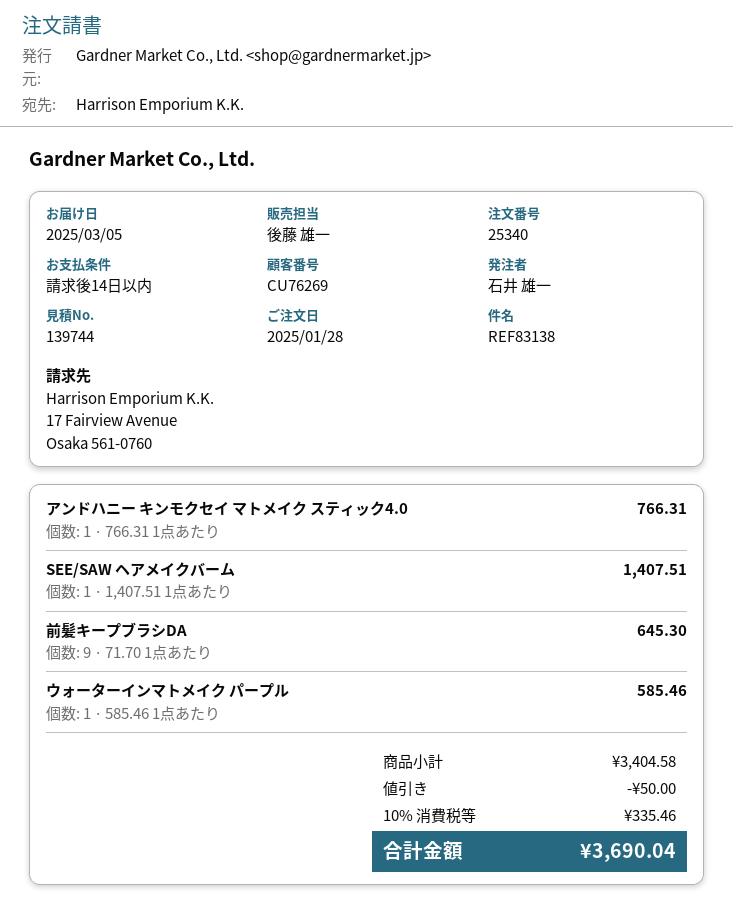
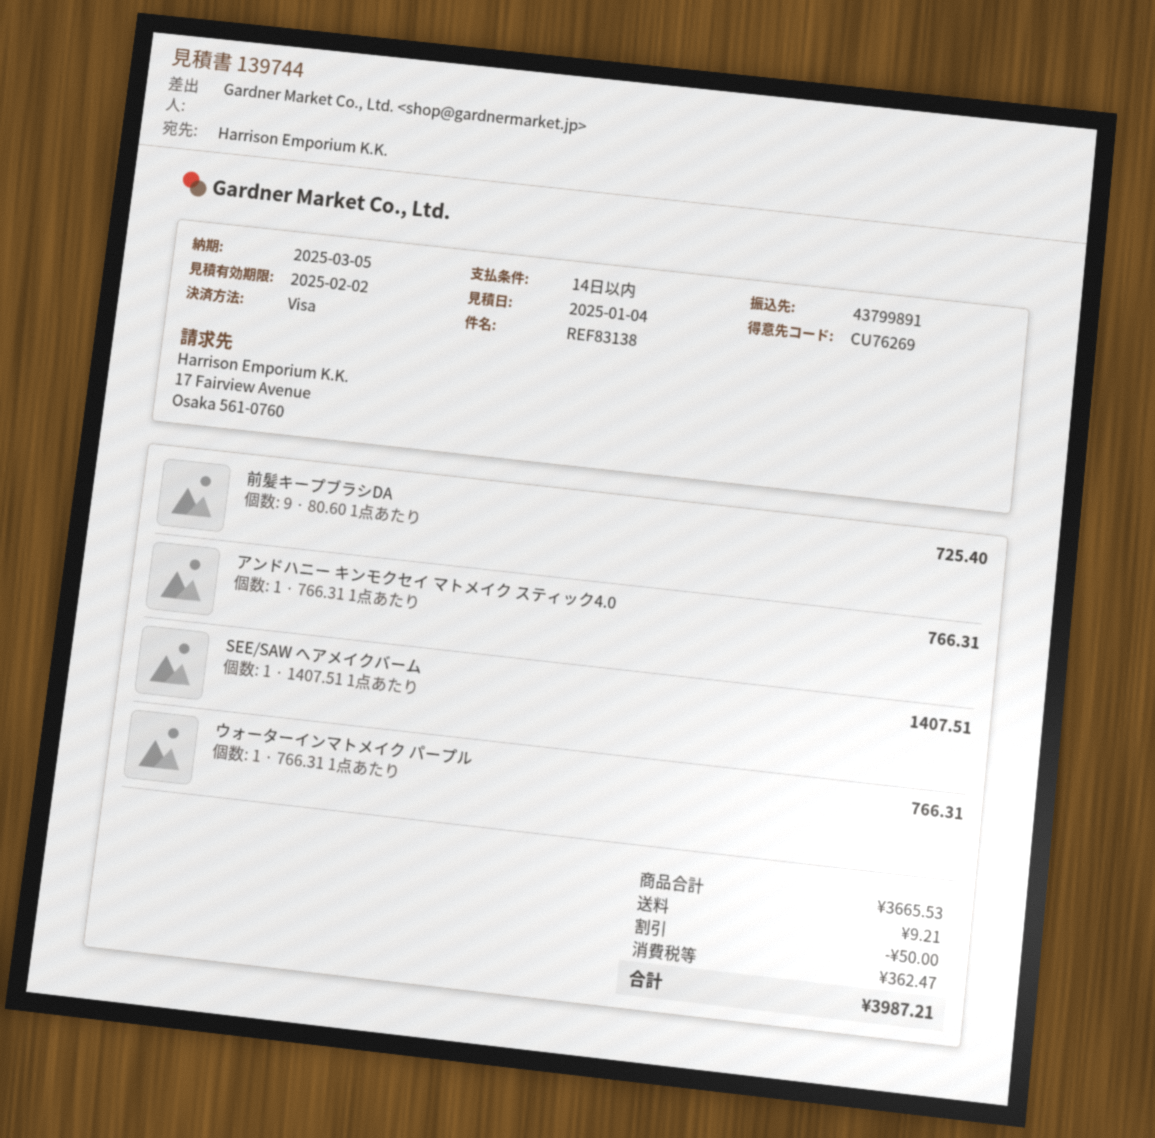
前髪キープブラシDA: 9 x 71.70 = 645.30 -> 9 x 80.60 = 725.40
ウォーターインマトメイク パープル: 1 x 585.46 = 585.46 -> 1 x 766.31 = 766.31
subtotal: 3404.58 -> 3665.53
shipping: none -> 9.21
tax: 335.46 -> 362.47
total: 3690.04 -> 3987.21

